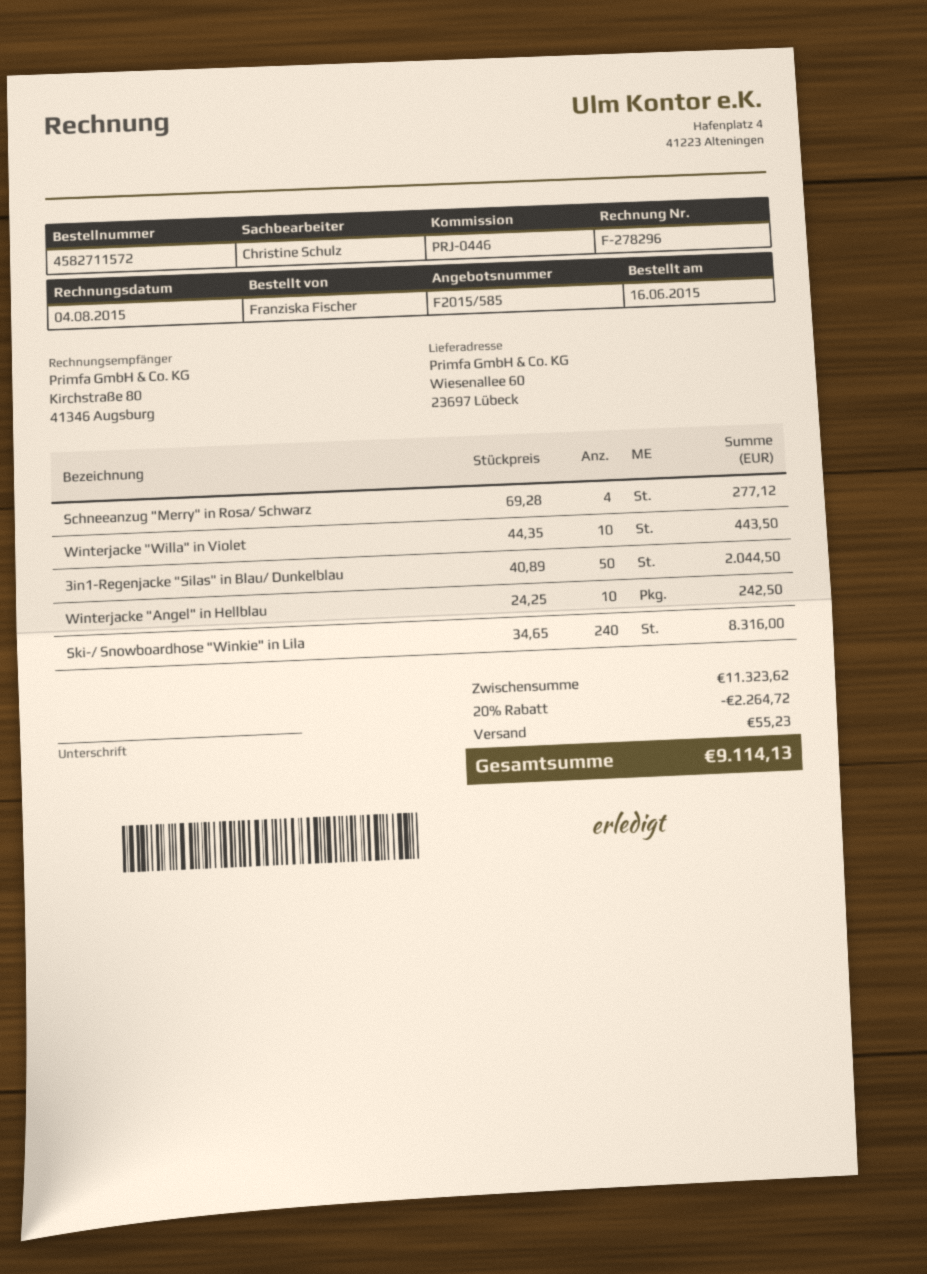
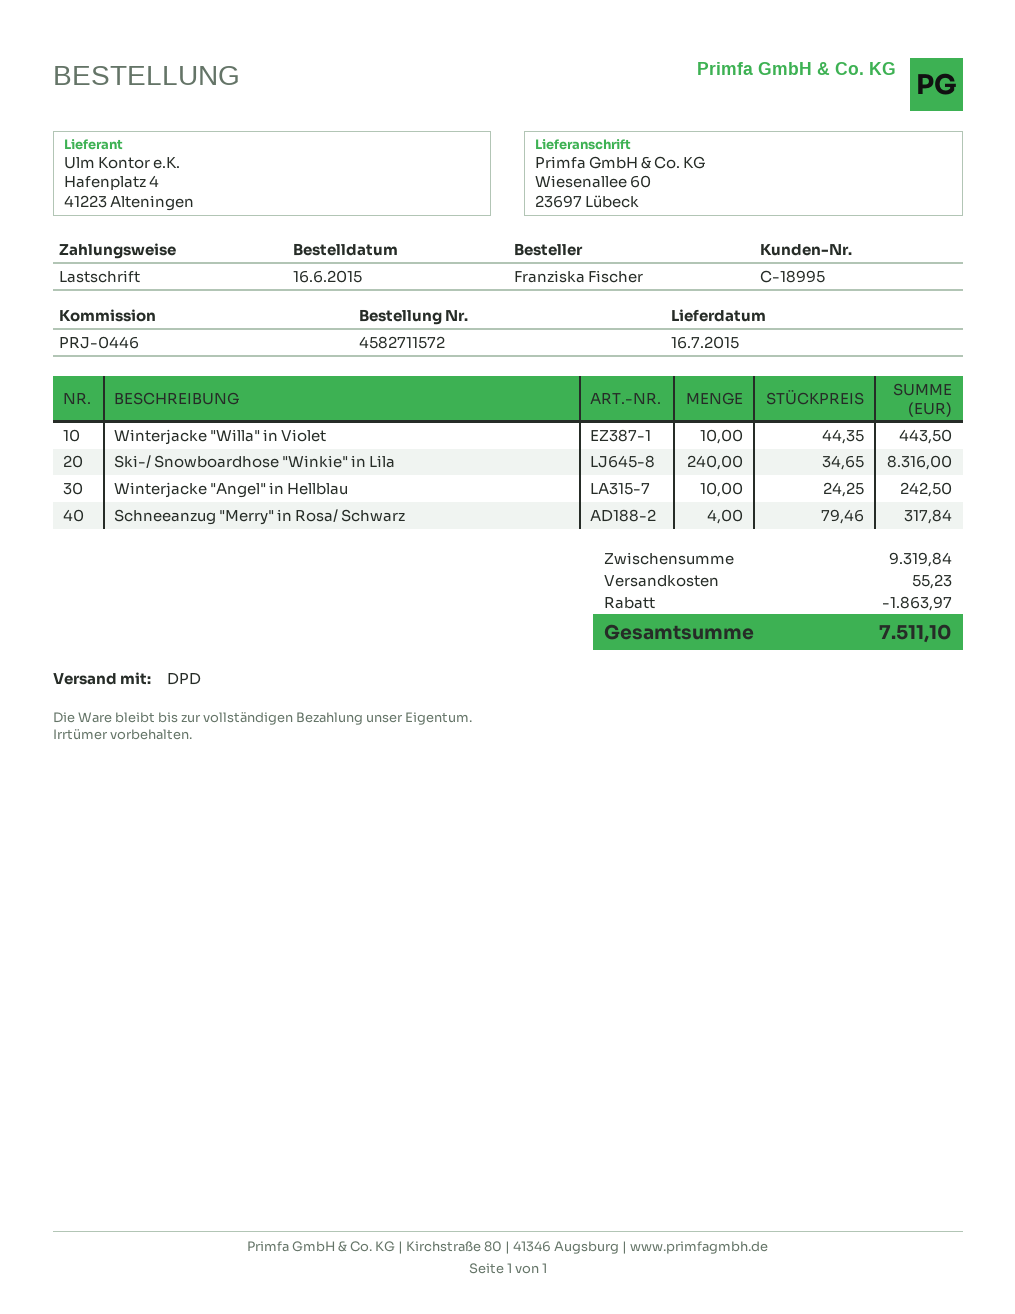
Schneeanzug "Merry" in Rosa/ Schwarz: 4 x 69.28 = 277.12 -> 4 x 79.46 = 317.84
3in1-Regenjacke "Silas" in Blau/ Dunkelblau: 50 x 40.89 = 2044.50 -> none
subtotal: 11323.62 -> 9319.84
discount: 2264.72 -> 1863.97
total: 9114.13 -> 7511.10

